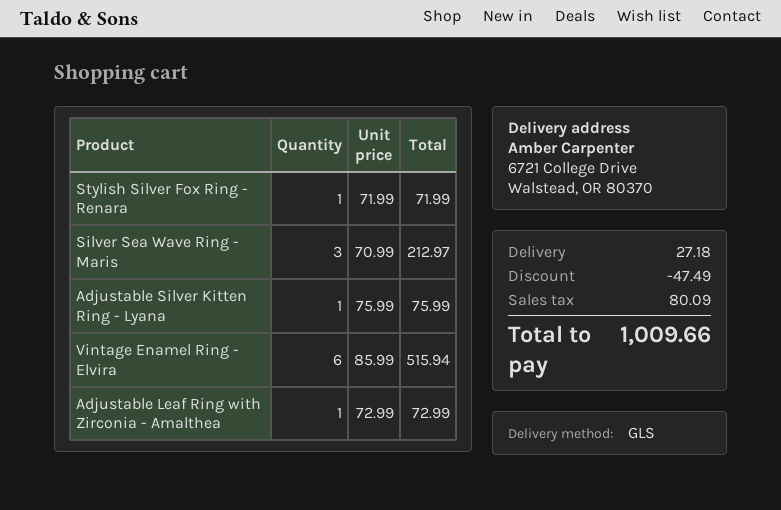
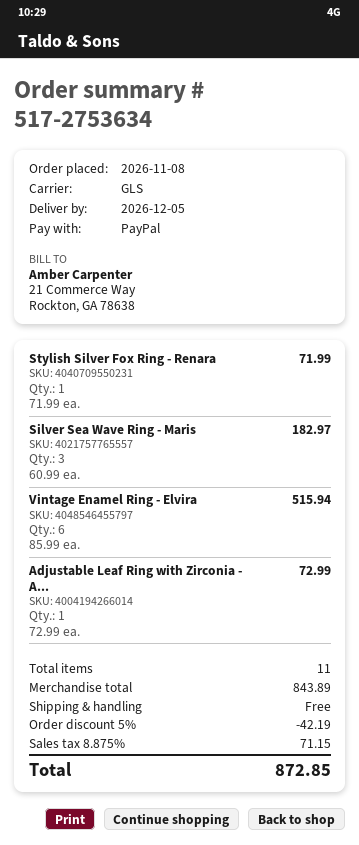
Silver Sea Wave Ring - Maris: 3 x 70.99 = 212.97 -> 3 x 60.99 = 182.97
Adjustable Silver Kitten Ring - Lyana: 1 x 75.99 = 75.99 -> none
discount: 47.49 -> 42.19
shipping: 27.18 -> 0.00
tax: 80.09 -> 71.15
total: 1009.66 -> 872.85

